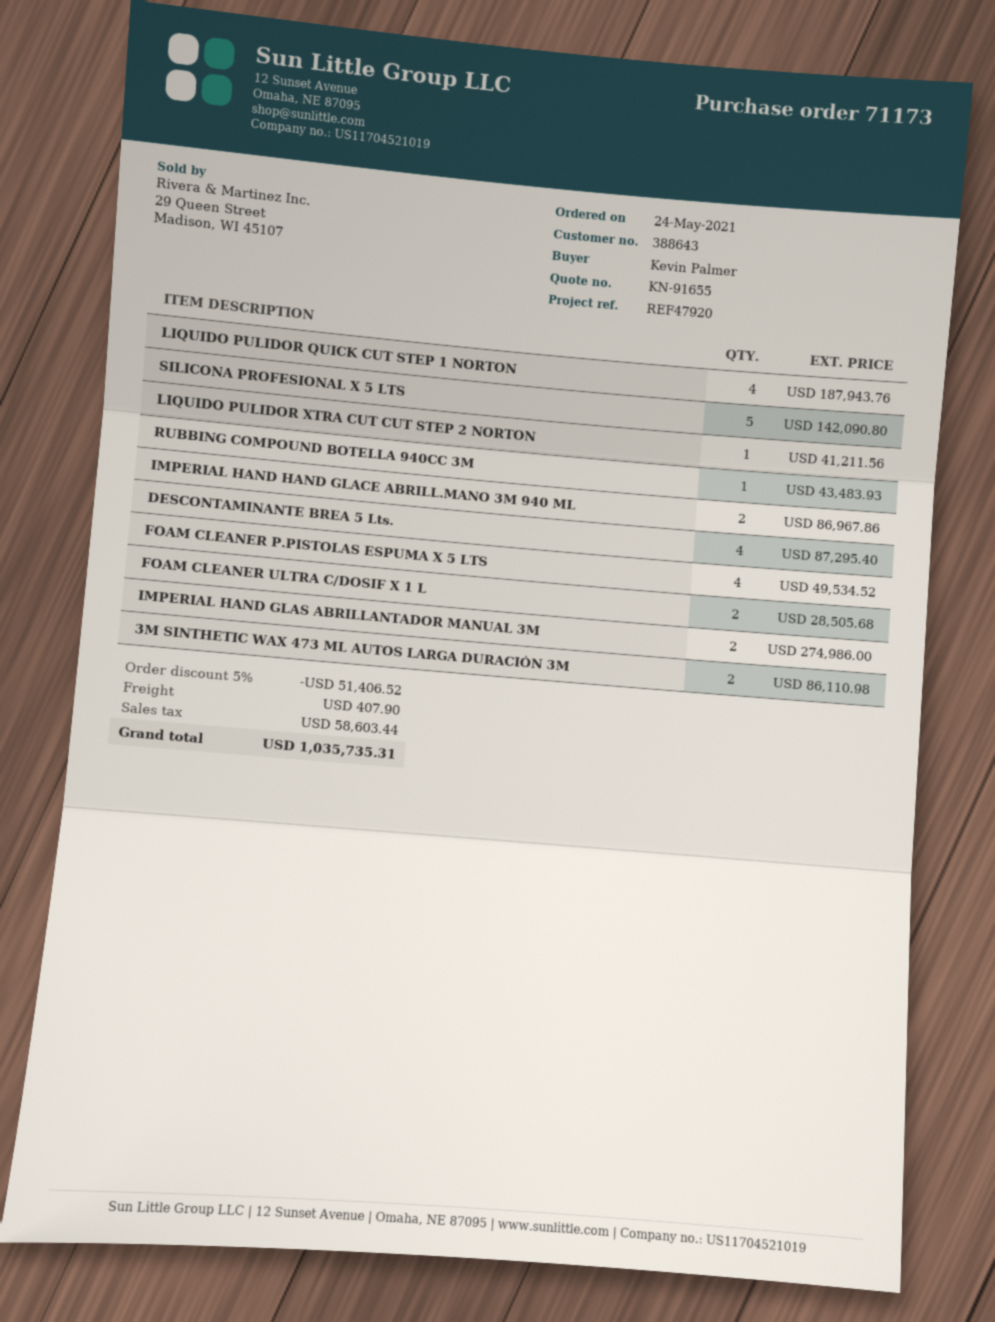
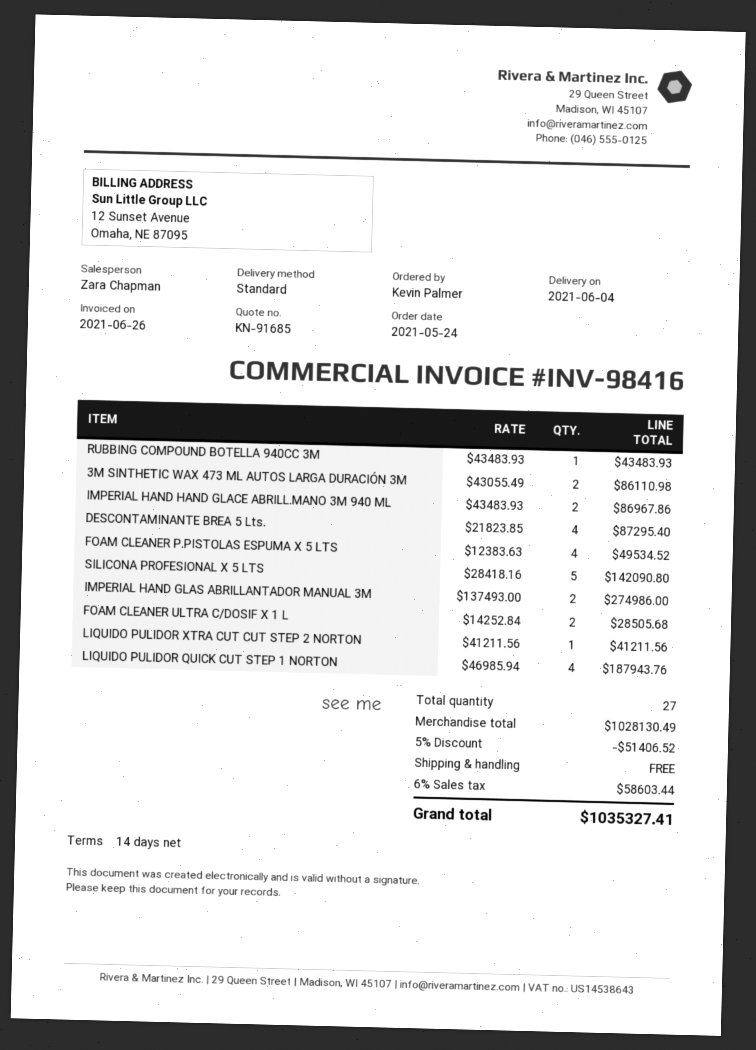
quote number: KN-91655 -> KN-91685
shipping: 407.90 -> 0.00
total: 1035735.31 -> 1035327.41

